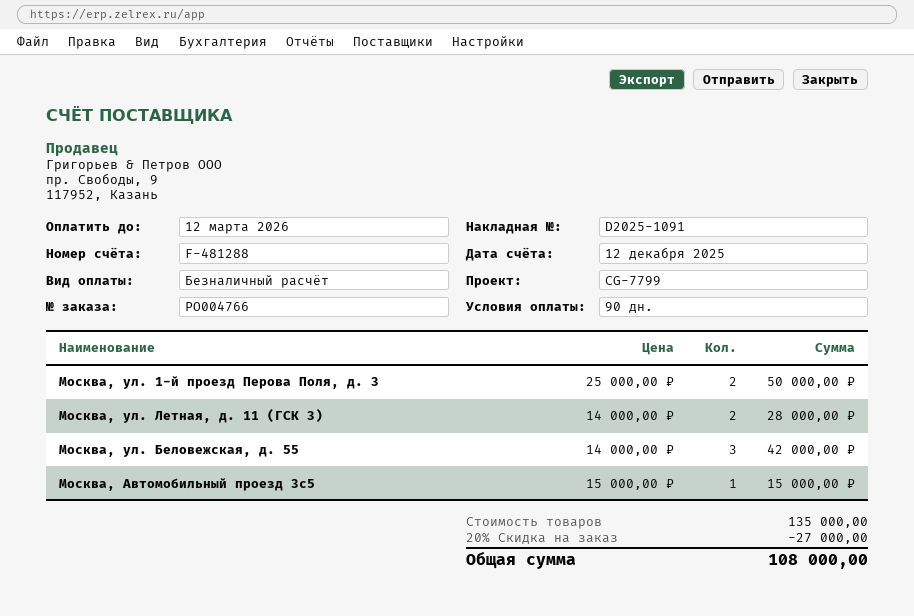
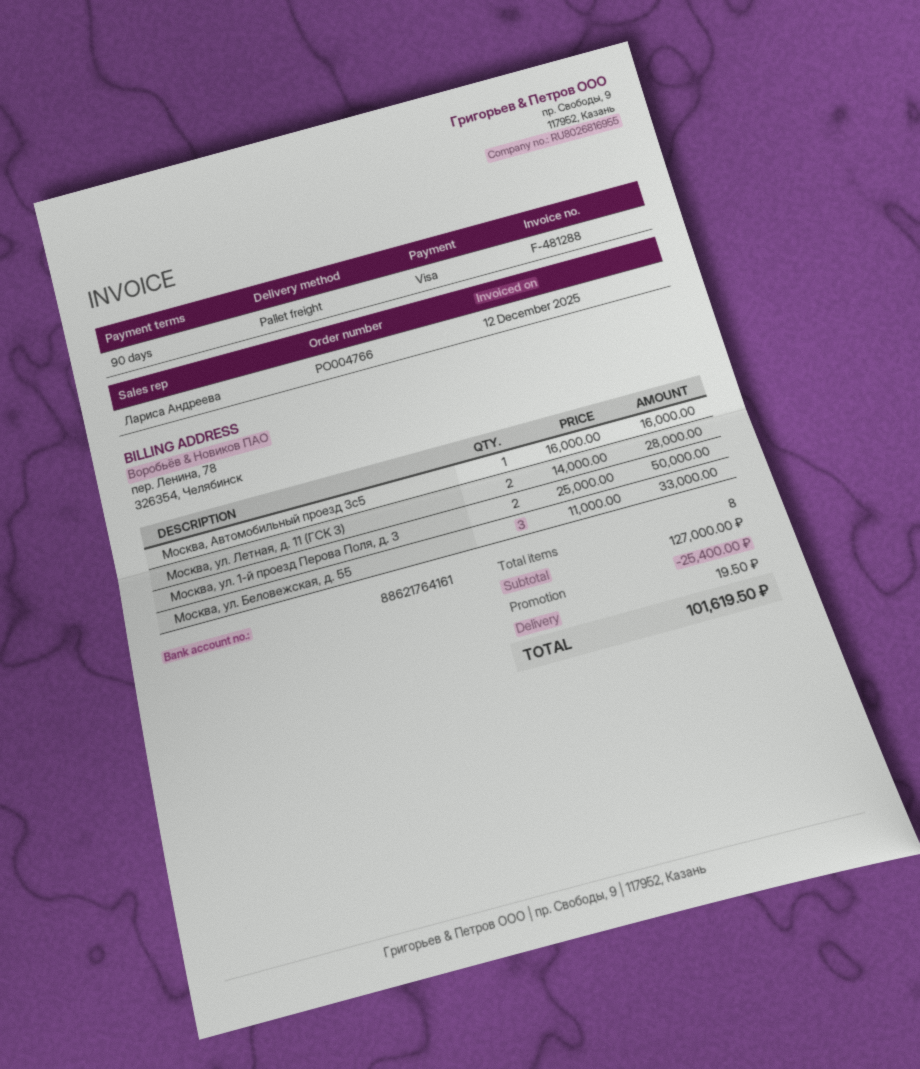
payment method: bank transfer -> Visa
Москва, ул. Беловежская, д. 55: 3 x 14000.00 = 42000.00 -> 3 x 11000.00 = 33000.00
Москва, Автомобильный проезд 3с5: 1 x 15000.00 = 15000.00 -> 1 x 16000.00 = 16000.00
subtotal: 135000.00 -> 127000.00
discount: 27000.00 -> 25400.00
shipping: none -> 19.50
total: 108000.00 -> 101619.50

